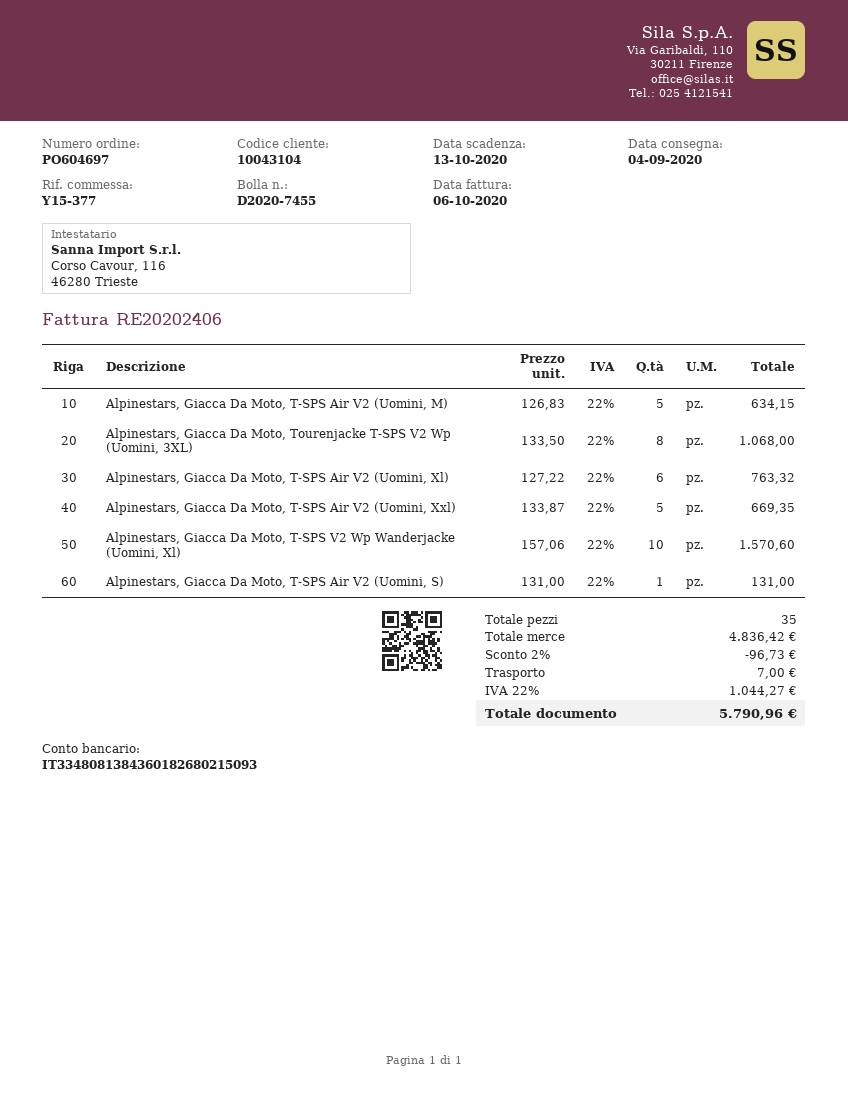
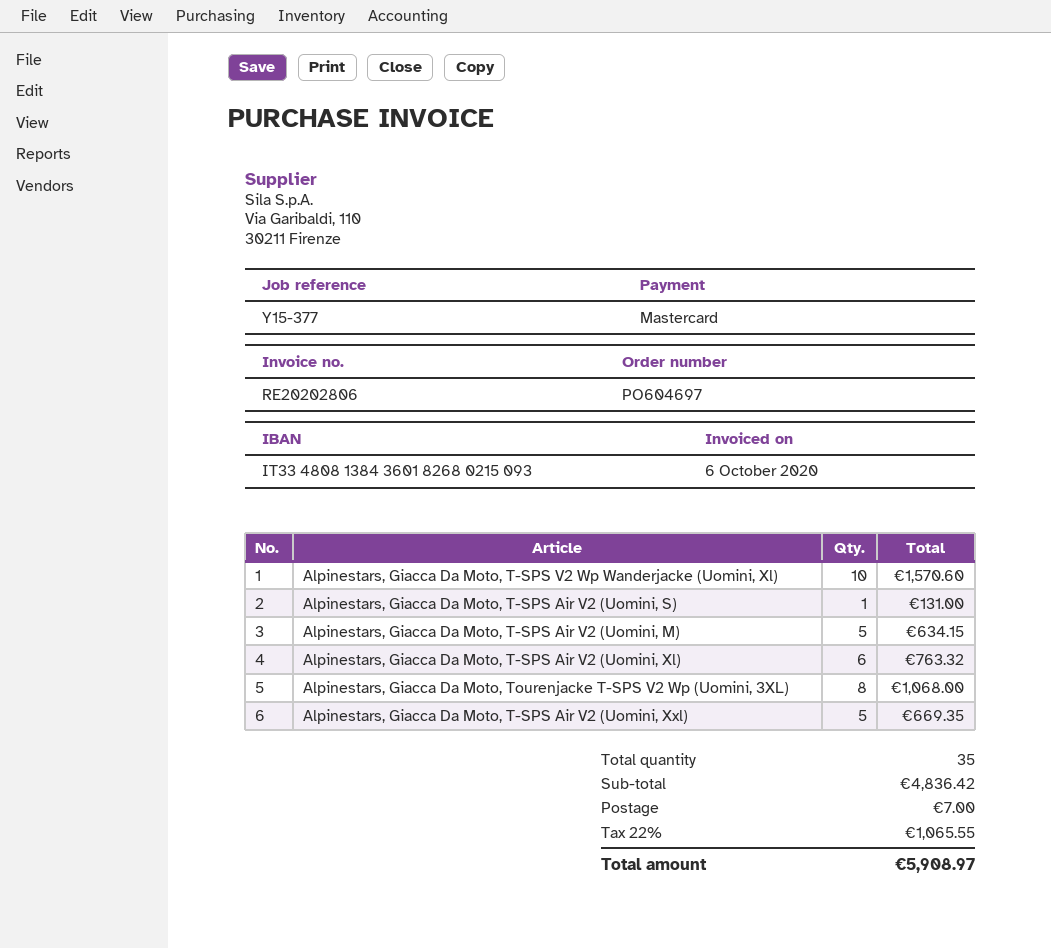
invoice number: RE20202406 -> RE20202806
discount: 2% = 96.73 -> none
tax: 22% = 1044.27 -> 22% = 1065.55
total: 5790.96 -> 5908.97

